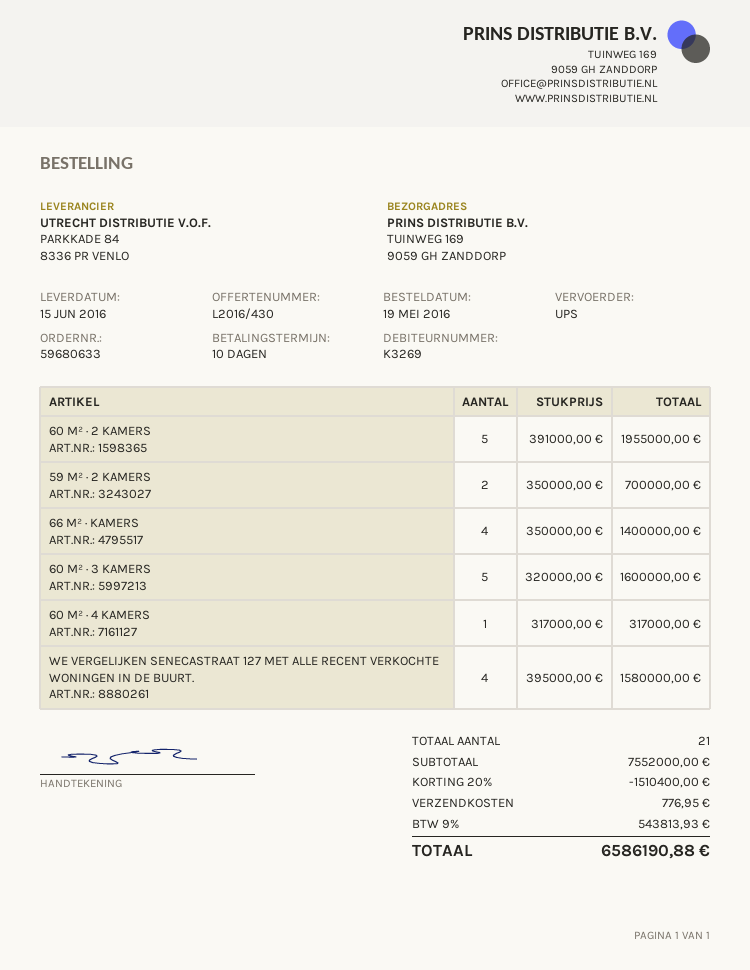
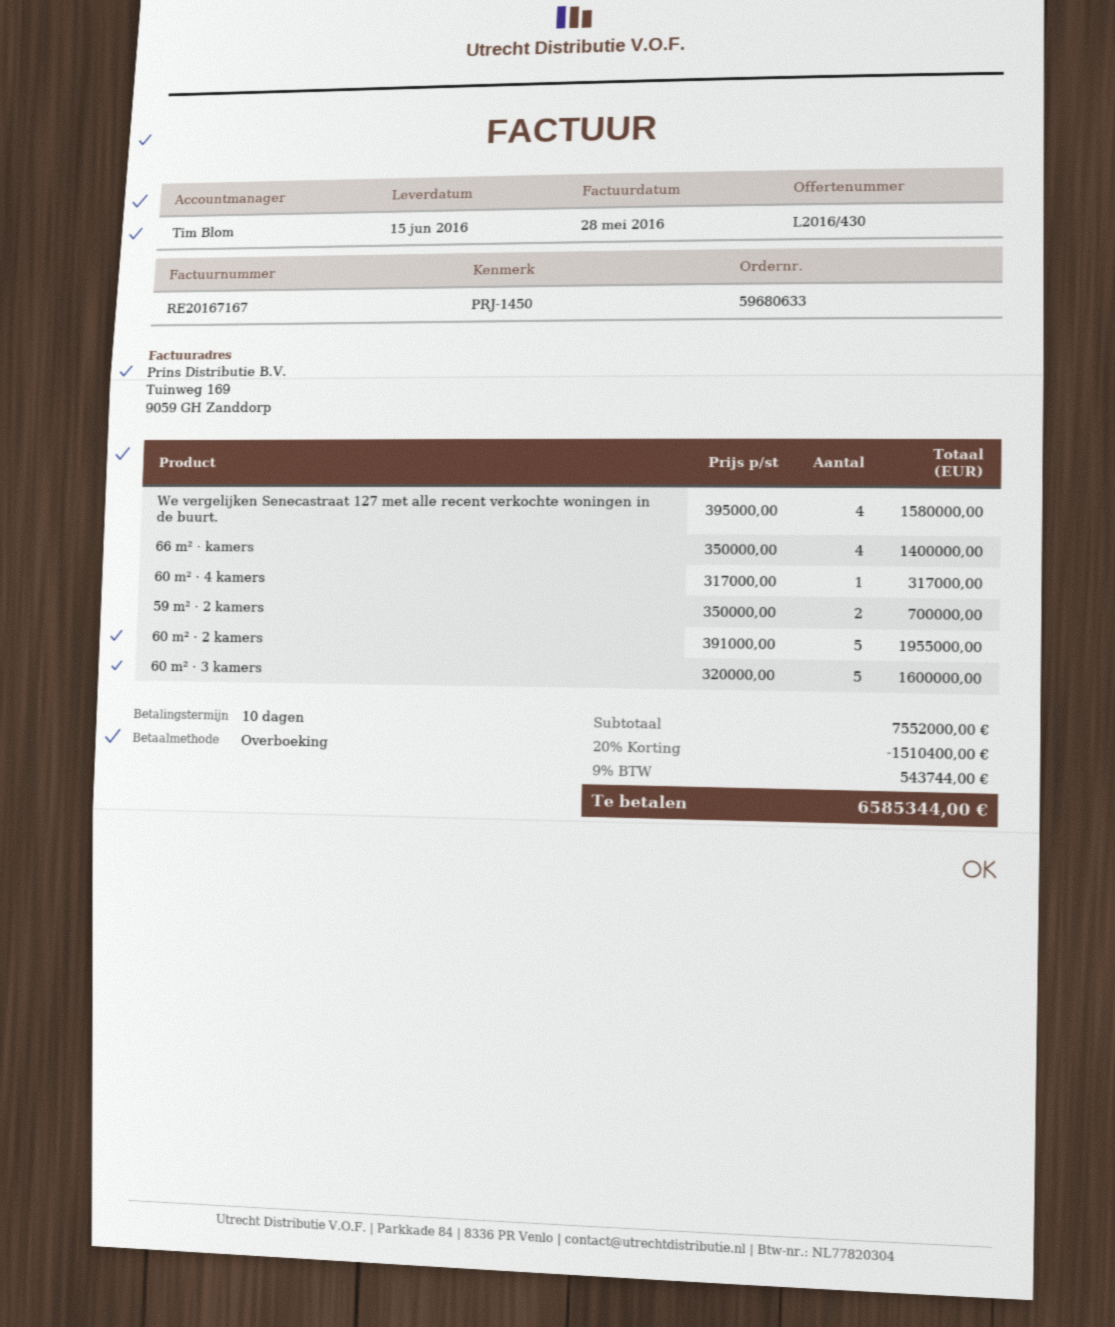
shipping: 776.95 -> none
tax: 9% = 543813.93 -> 9% = 543744.00
total: 6586190.88 -> 6585344.00

